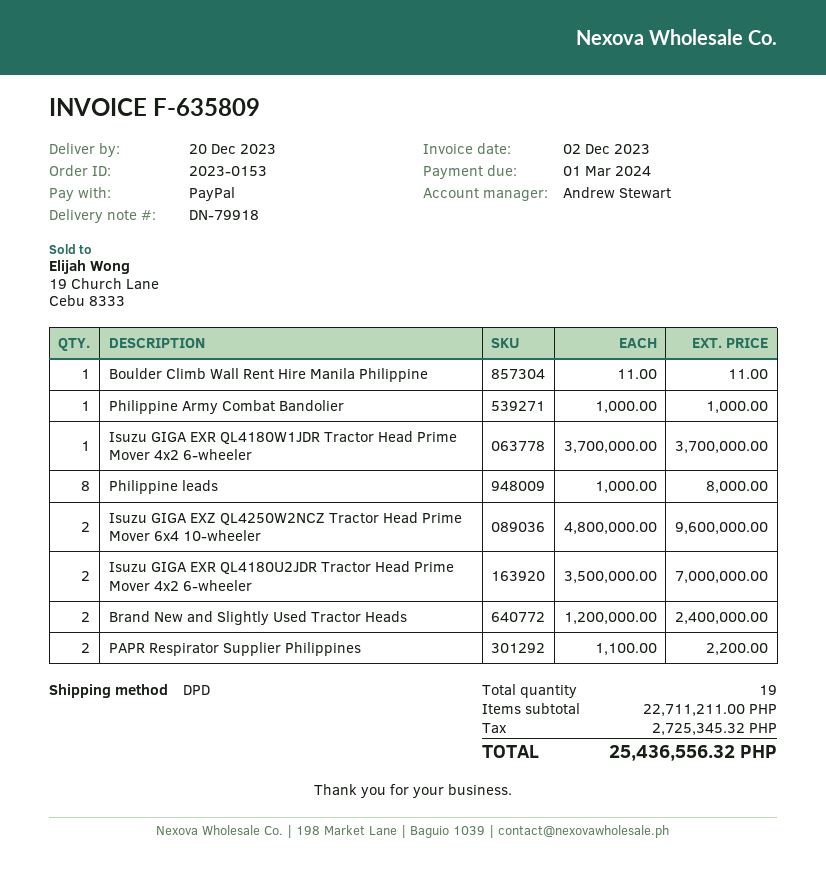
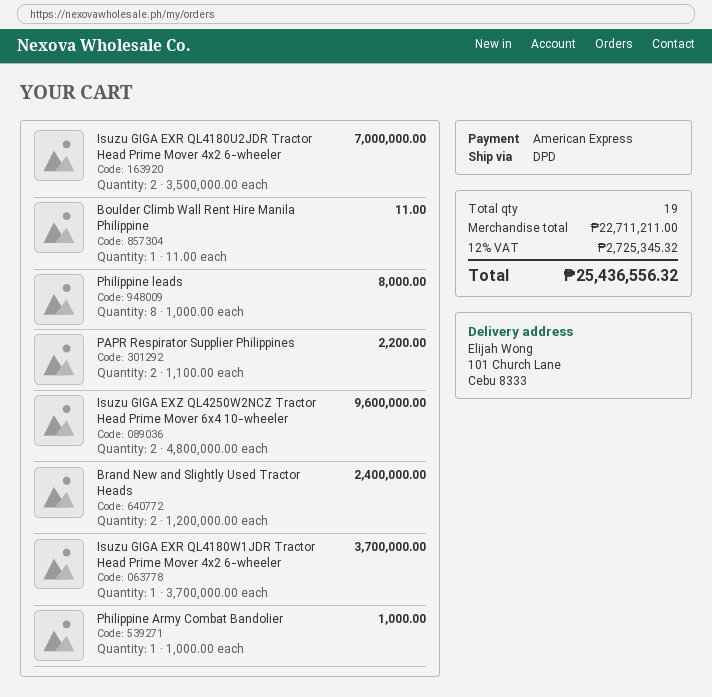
payment method: PayPal -> American Express

